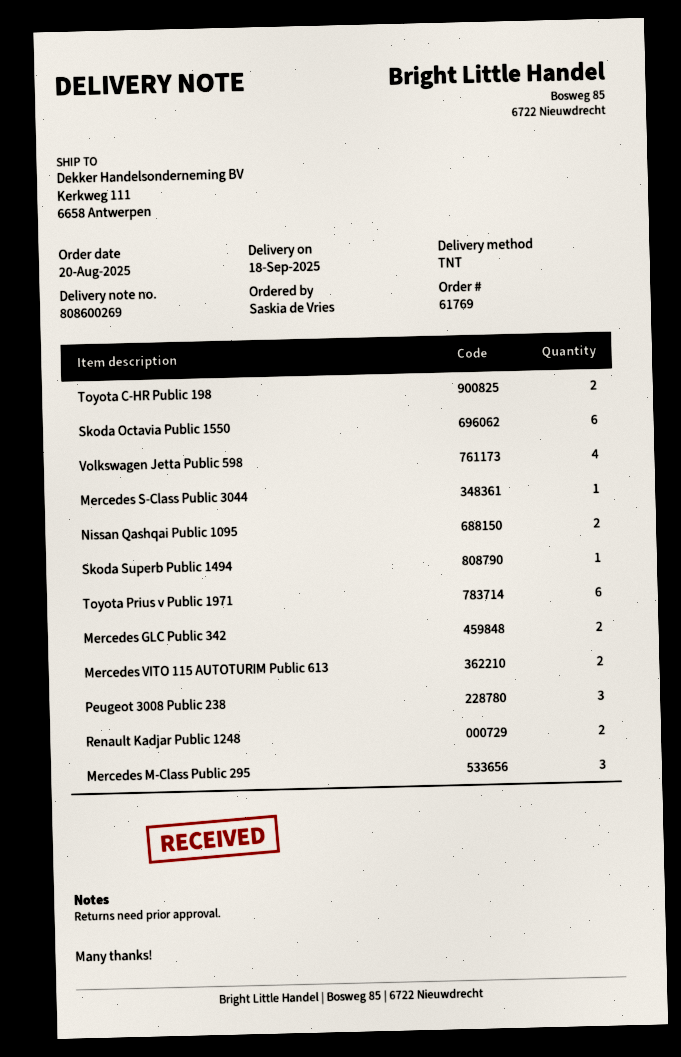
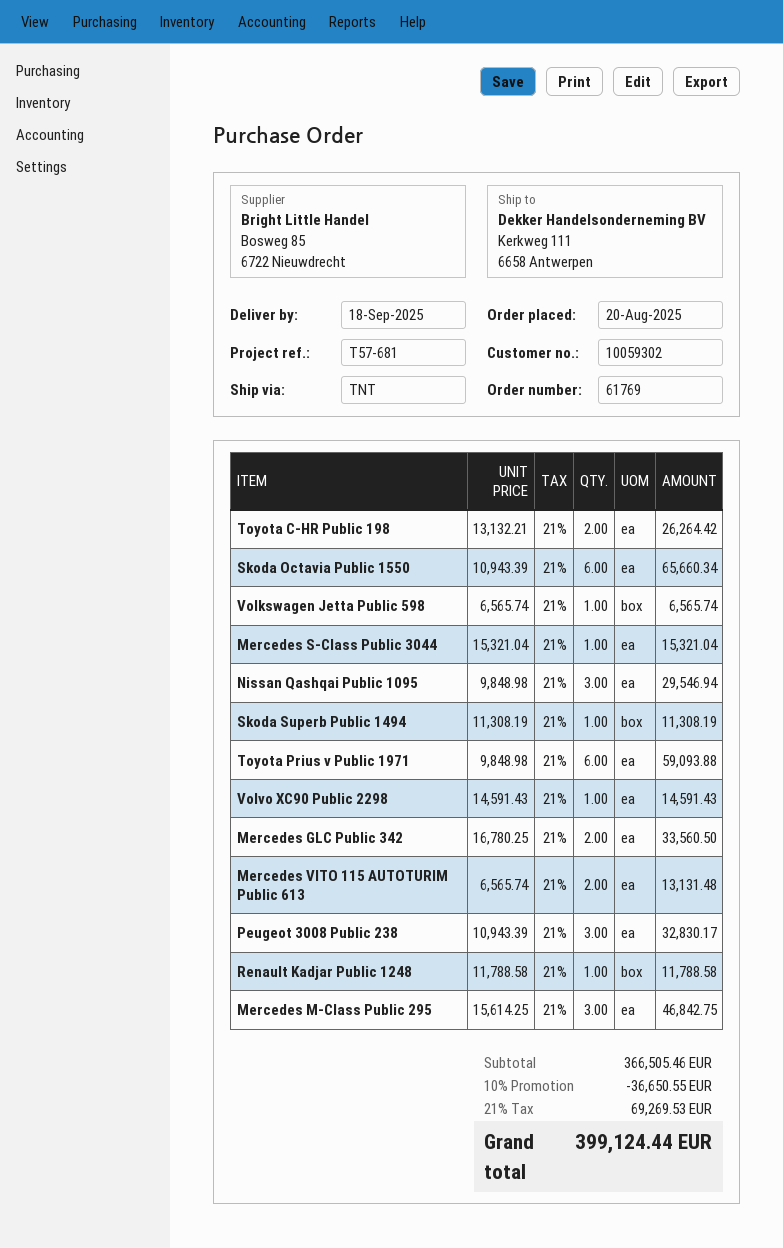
Volkswagen Jetta Public 598: 4 -> 1
Nissan Qashqai Public 1095: 2 -> 3
Renault Kadjar Public 1248: 2 -> 1
Volvo XC90 Public 2298: none -> 1

